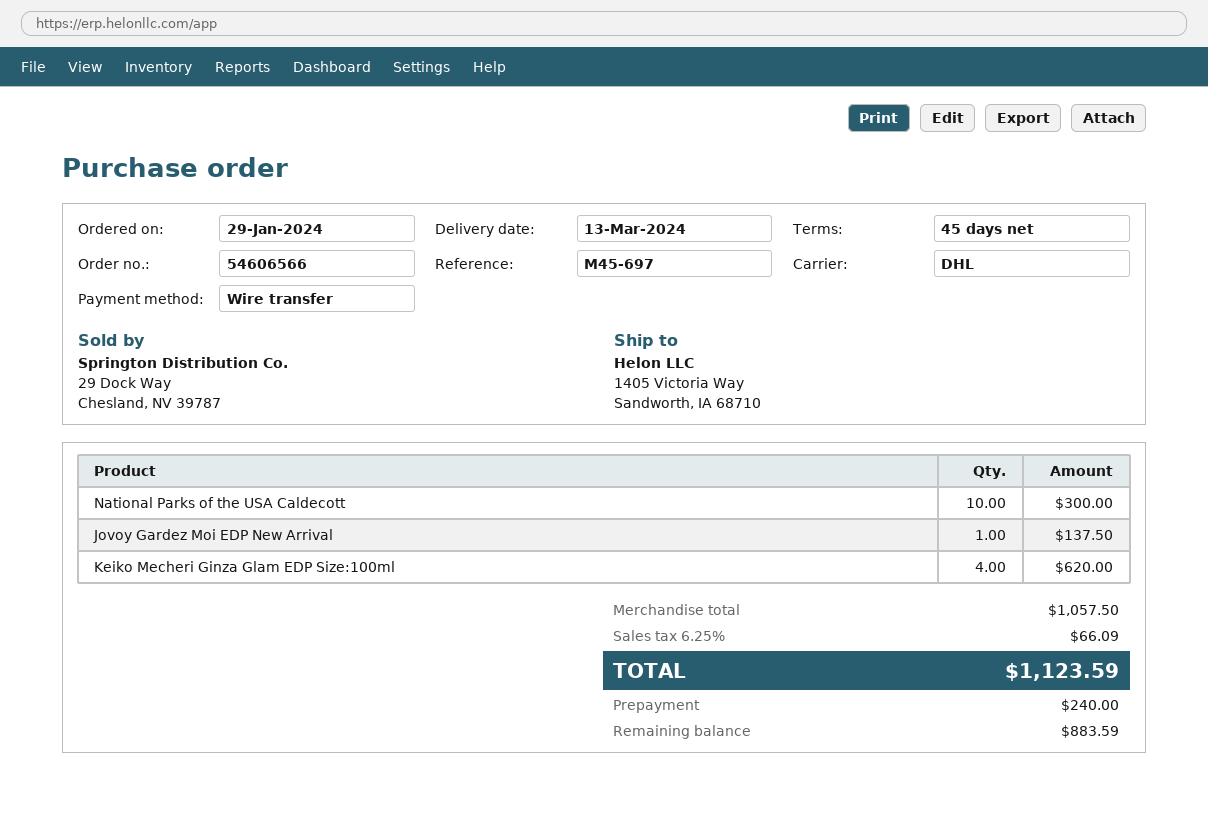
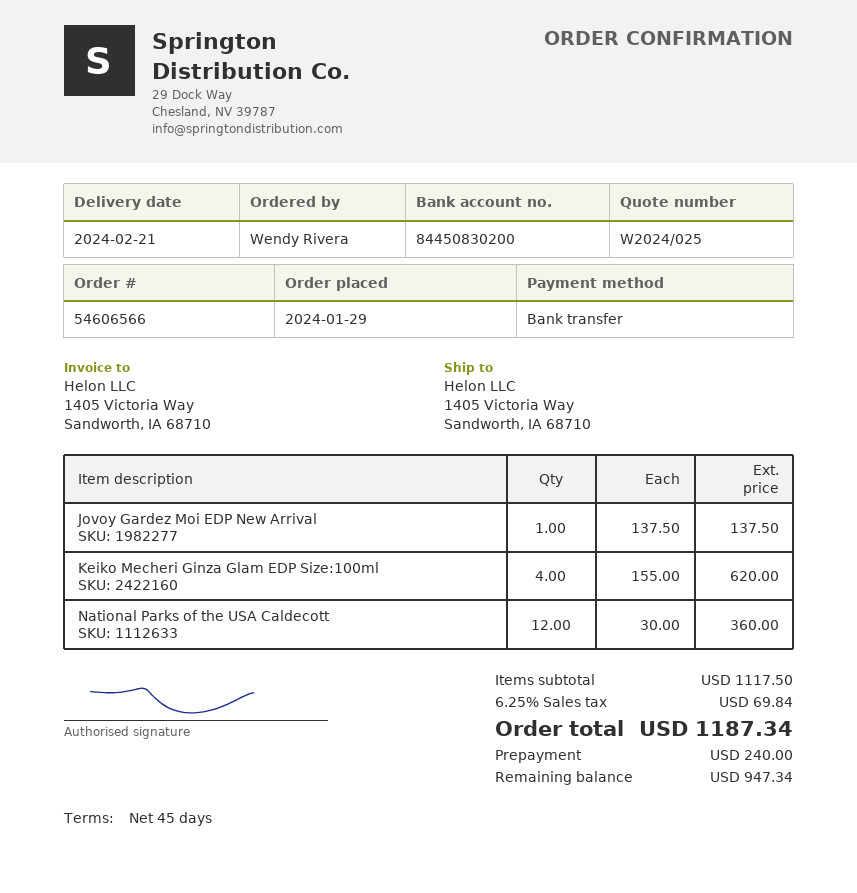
delivery date: 2024-03-13 -> 2024-02-21
National Parks of the USA Caldecott: 10 for 300.00 -> 12 for 360.00
subtotal: 1057.50 -> 1117.50
tax: 6.25% = 66.09 -> 6.25% = 69.84
total: 1123.59 -> 1187.34
balance: 883.59 -> 947.34

